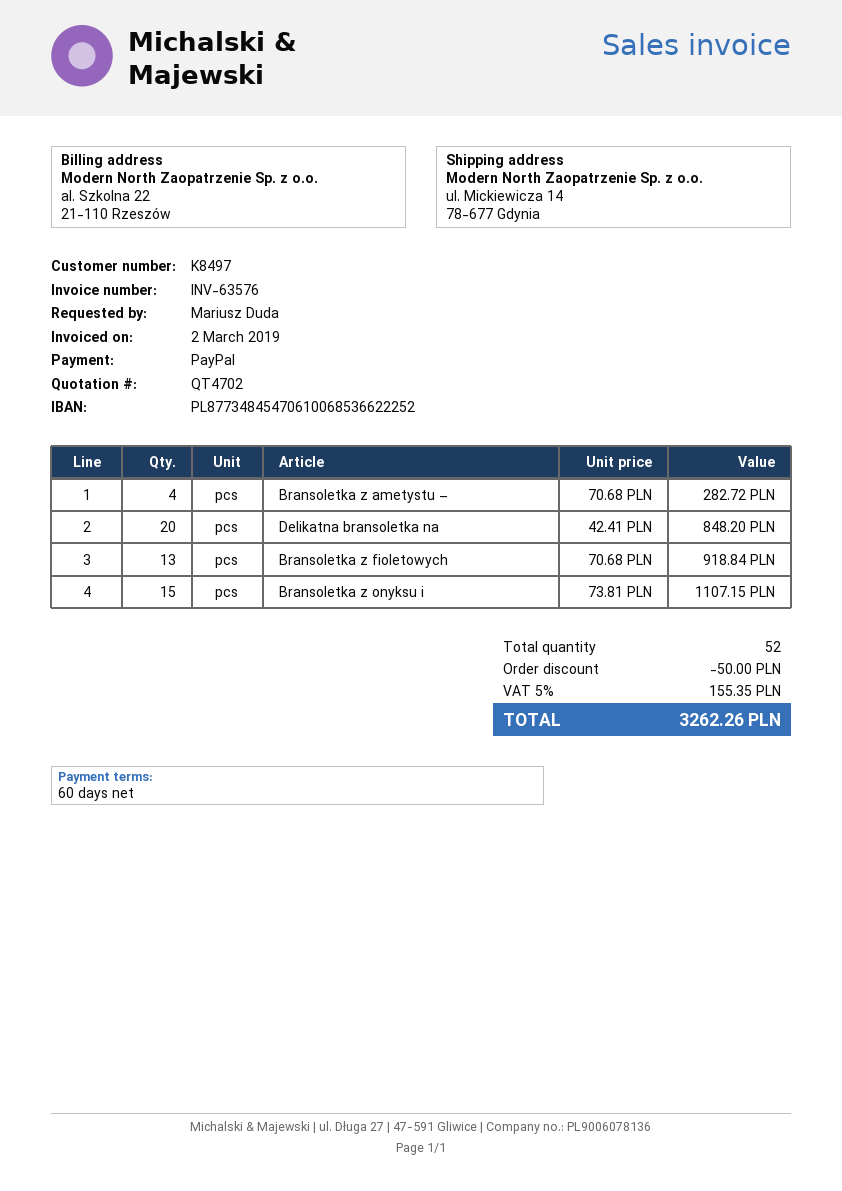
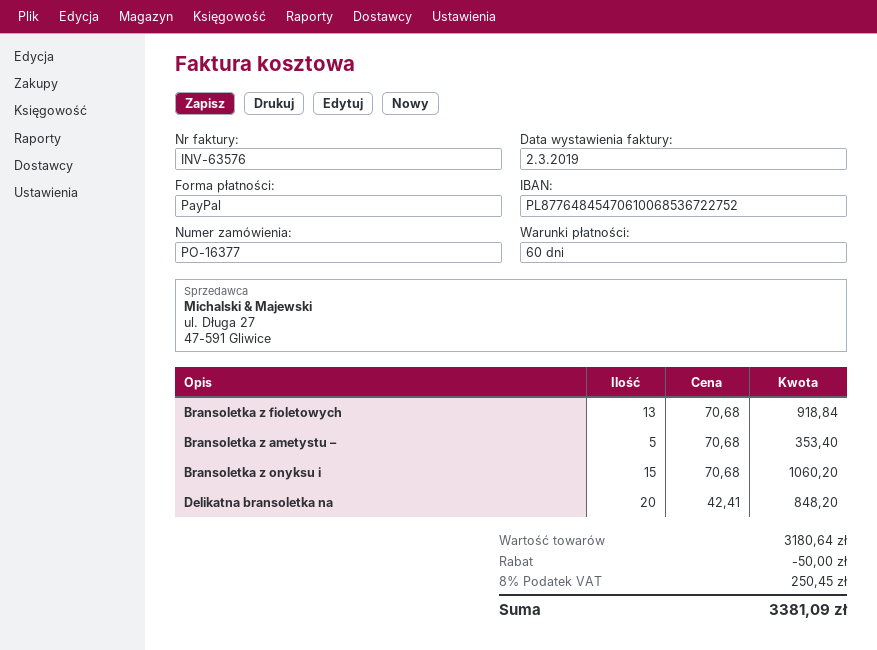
bank account: PL87734845470610068536622252 -> PL87764845470610068536722752
Bransoletka z ametystu –: 4 x 70.68 = 282.72 -> 5 x 70.68 = 353.40
Bransoletka z onyksu i: 15 x 73.81 = 1107.15 -> 15 x 70.68 = 1060.20
tax: 5% = 155.35 -> 8% = 250.45
total: 3262.26 -> 3381.09

